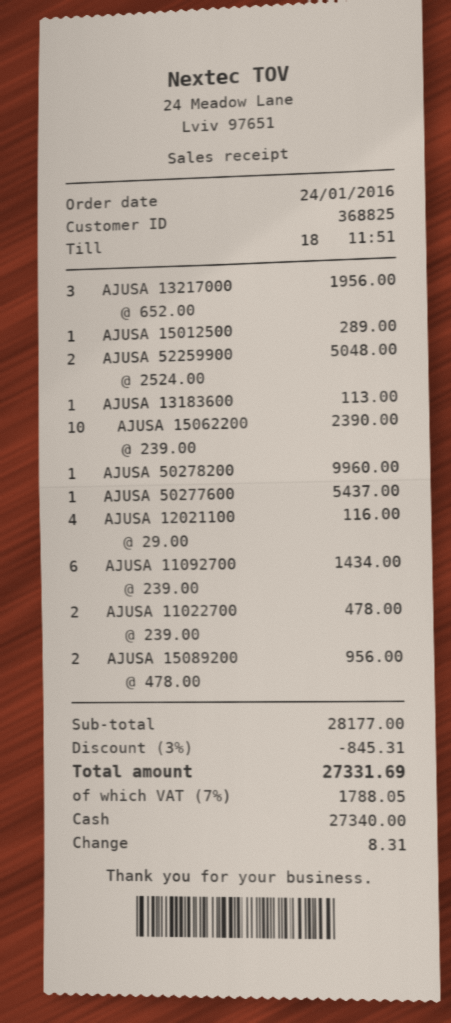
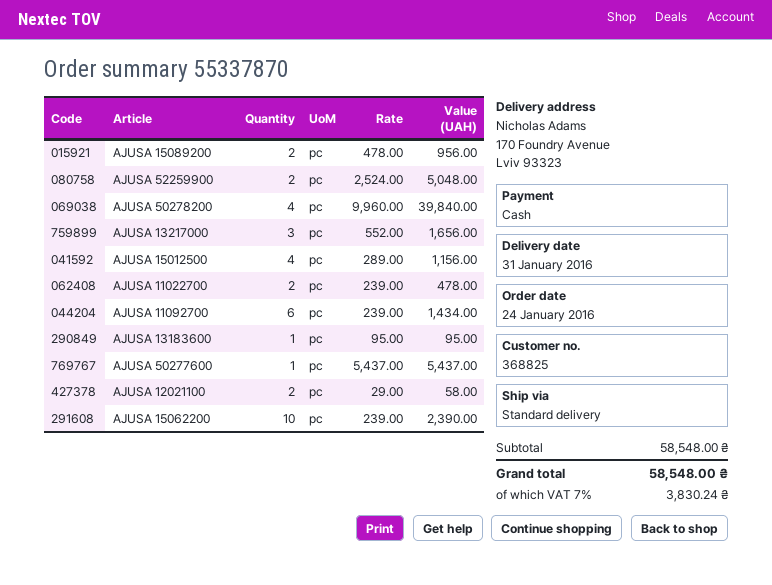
AJUSA 13217000: 3 x 652.00 = 1956.00 -> 3 x 552.00 = 1656.00
AJUSA 15012500: 1 x 289.00 = 289.00 -> 4 x 289.00 = 1156.00
AJUSA 13183600: 1 x 113.00 = 113.00 -> 1 x 95.00 = 95.00
AJUSA 50278200: 1 x 9960.00 = 9960.00 -> 4 x 9960.00 = 39840.00
AJUSA 12021100: 4 x 29.00 = 116.00 -> 2 x 29.00 = 58.00
subtotal: 28177.00 -> 58548.00
discount: 3% = 845.31 -> none
tax: 7% = 1788.05 -> 7% = 3830.24
total: 27331.69 -> 58548.00

